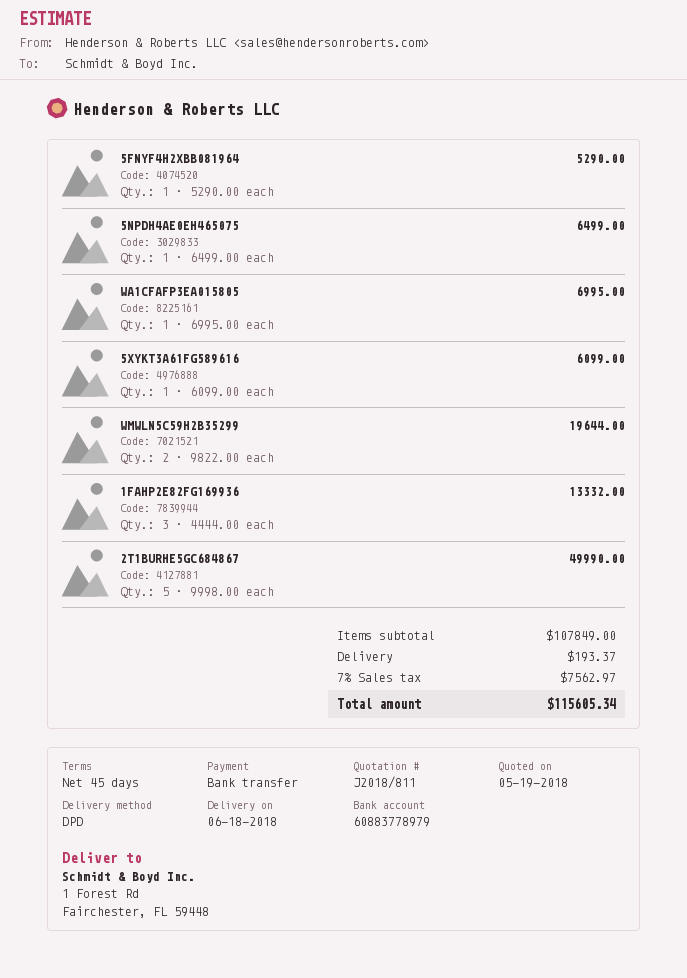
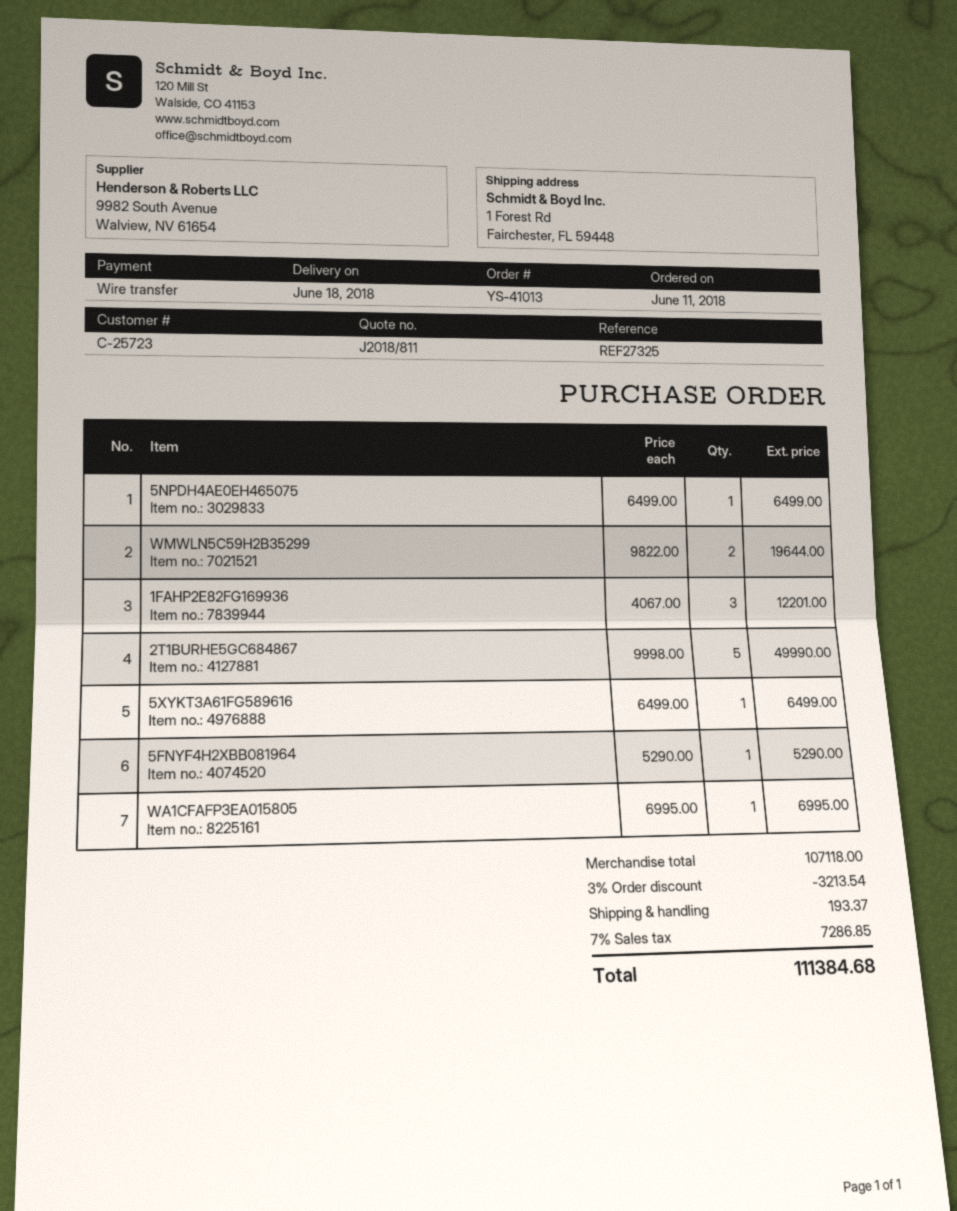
5XYKT3A61FG589616: 1 x 6099.00 = 6099.00 -> 1 x 6499.00 = 6499.00
1FAHP2E82FG169936: 3 x 4444.00 = 13332.00 -> 3 x 4067.00 = 12201.00
subtotal: 107849.00 -> 107118.00
discount: none -> 3% = 3213.54
tax: 7% = 7562.97 -> 7% = 7286.85
total: 115605.34 -> 111384.68

